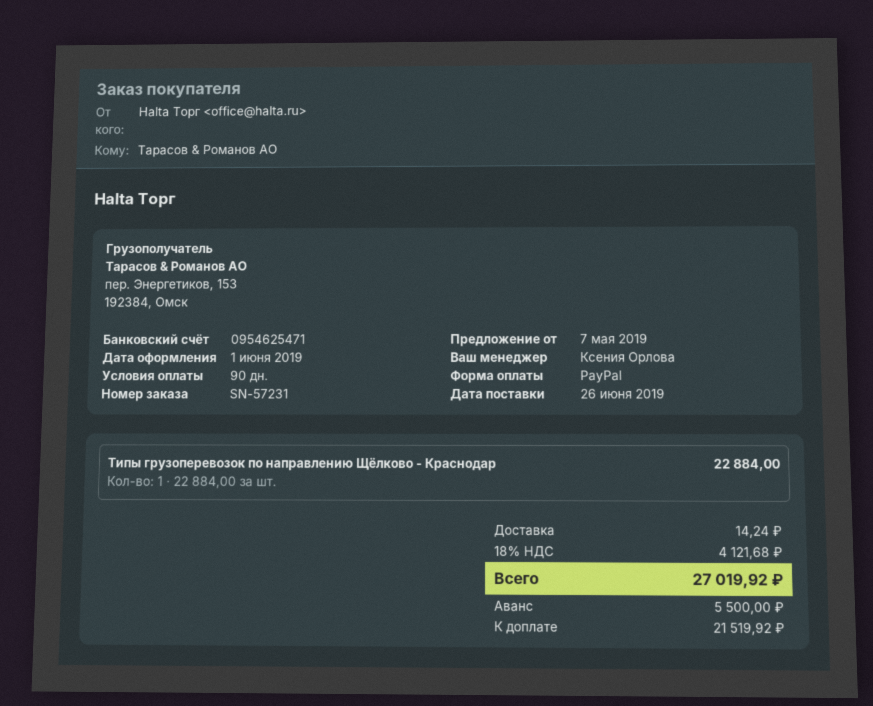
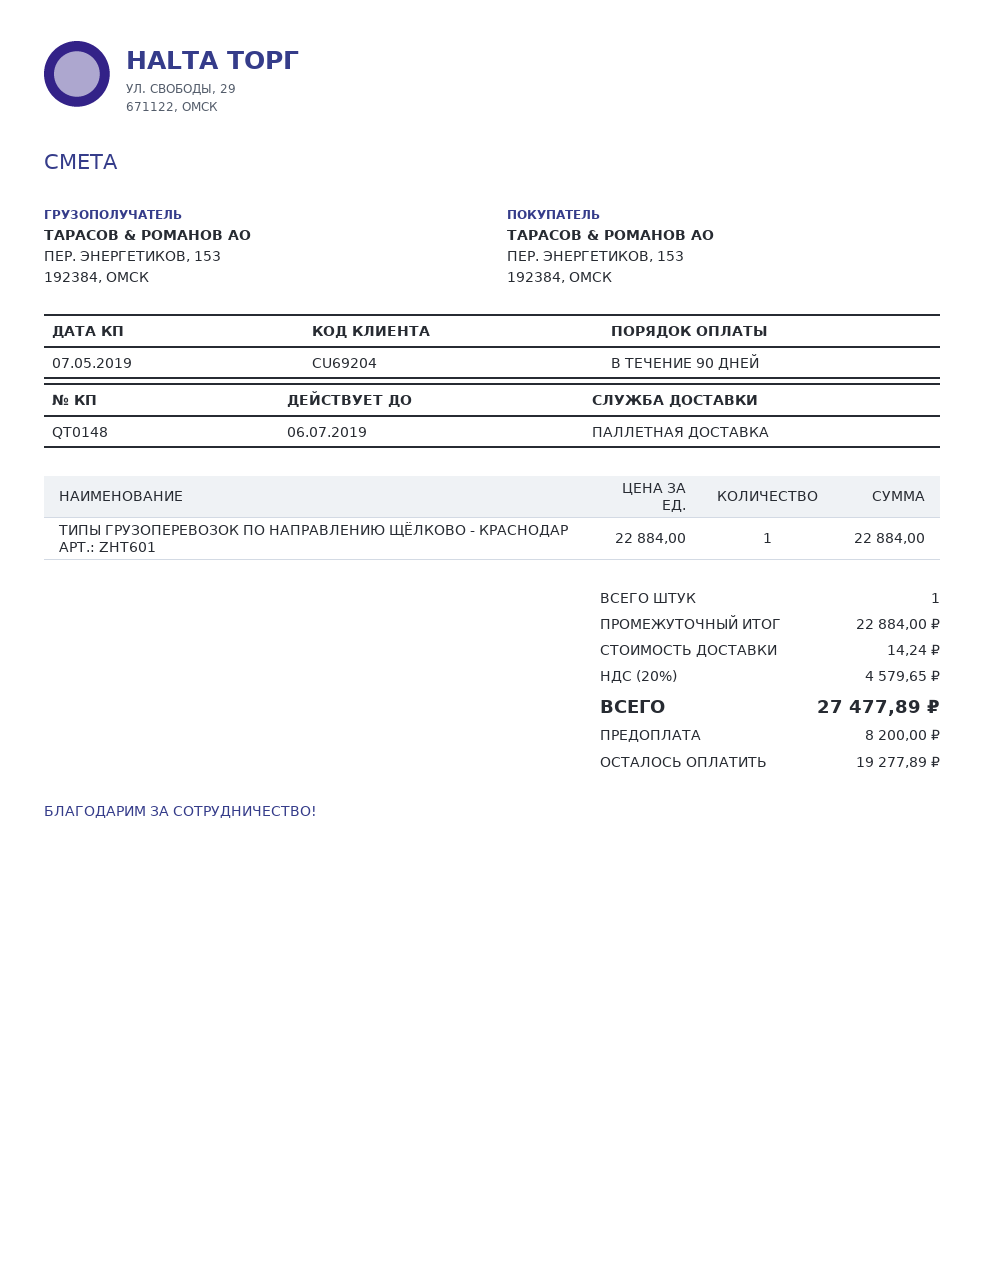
tax: 18% = 4121.68 -> 20% = 4579.65
total: 27019.92 -> 27477.89
deposit: 5500.00 -> 8200.00
balance: 21519.92 -> 19277.89

